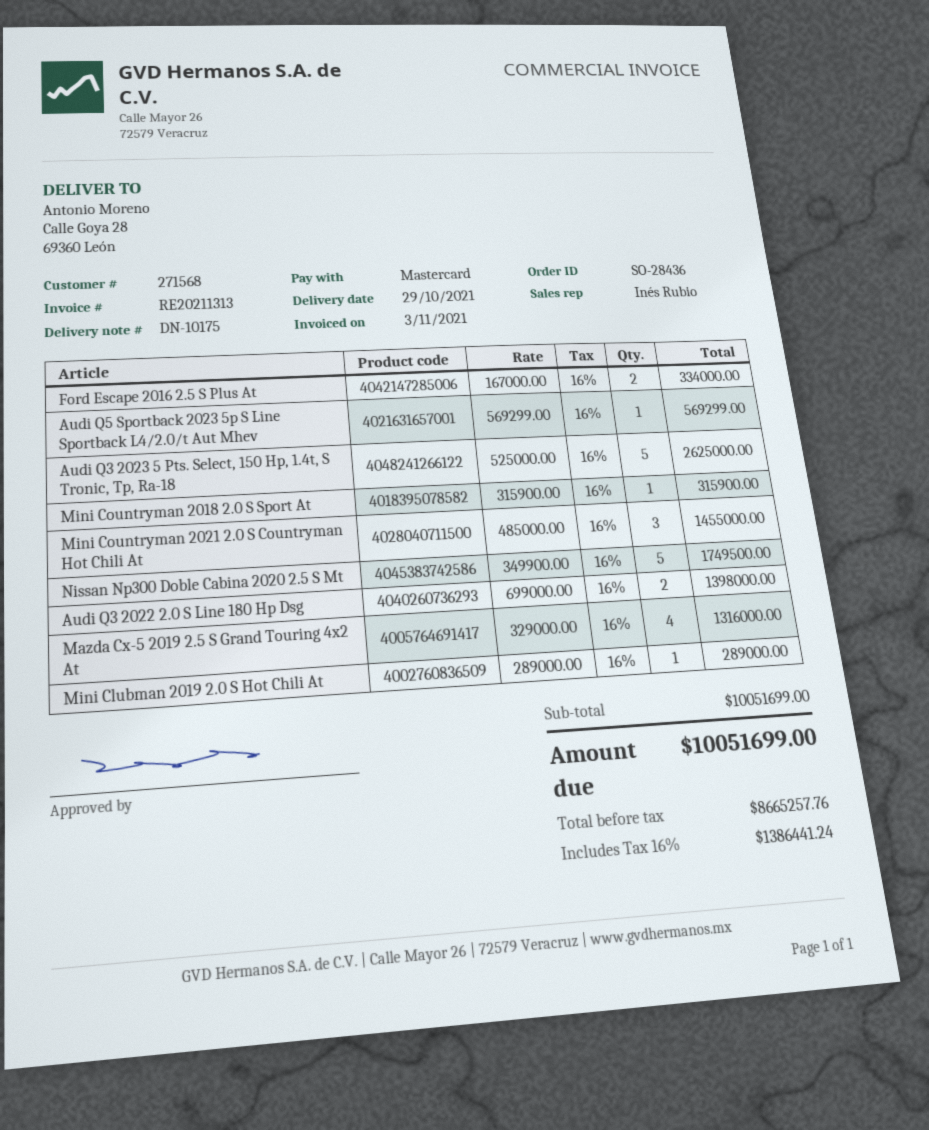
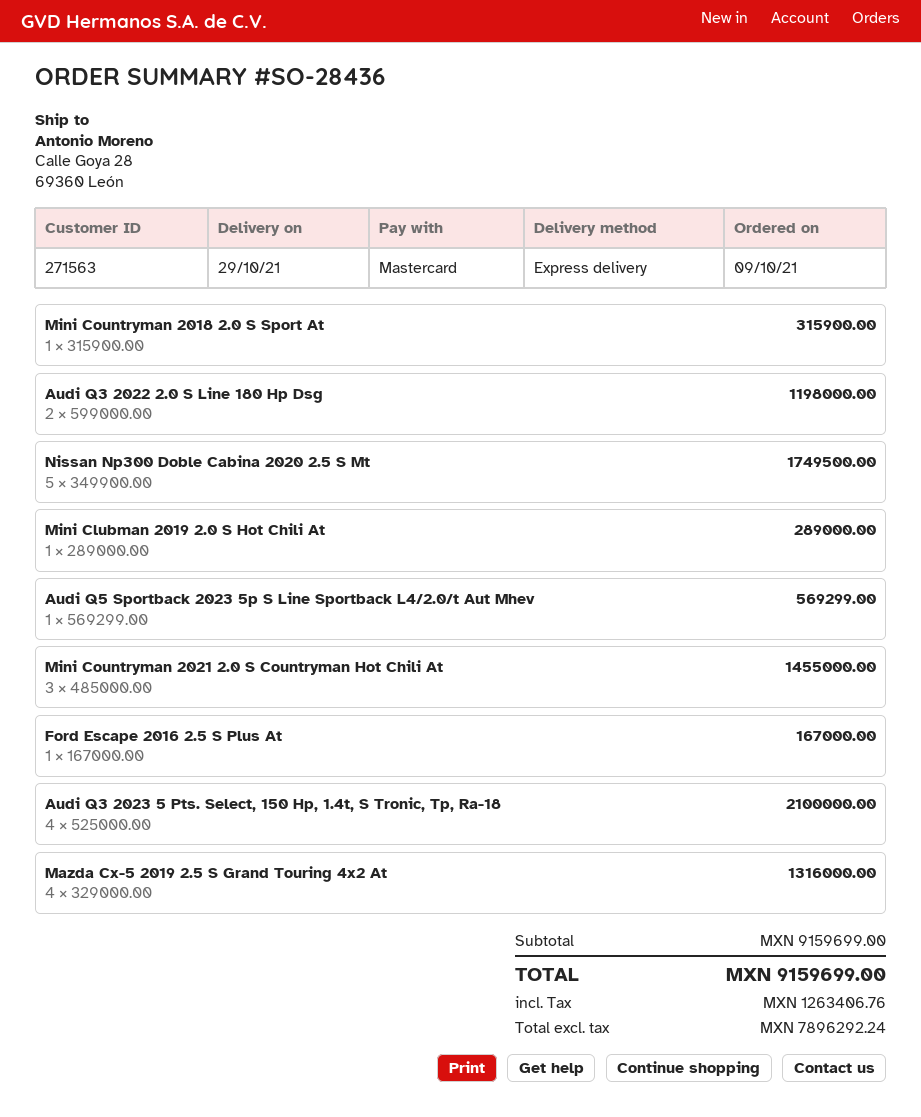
customer number: 271568 -> 271563
Ford Escape 2016 2.5 S Plus At: 2 x 167000.00 = 334000.00 -> 1 x 167000.00 = 167000.00
Audi Q3 2023 5 Pts. Select, 150 Hp, 1.4t, S Tronic, Tp, Ra-18: 5 x 525000.00 = 2625000.00 -> 4 x 525000.00 = 2100000.00
Audi Q3 2022 2.0 S Line 180 Hp Dsg: 2 x 699000.00 = 1398000.00 -> 2 x 599000.00 = 1198000.00
subtotal: 10051699.00 -> 9159699.00
net: 8665257.76 -> 7896292.24
tax: 1386441.24 -> 1263406.76
total: 10051699.00 -> 9159699.00

